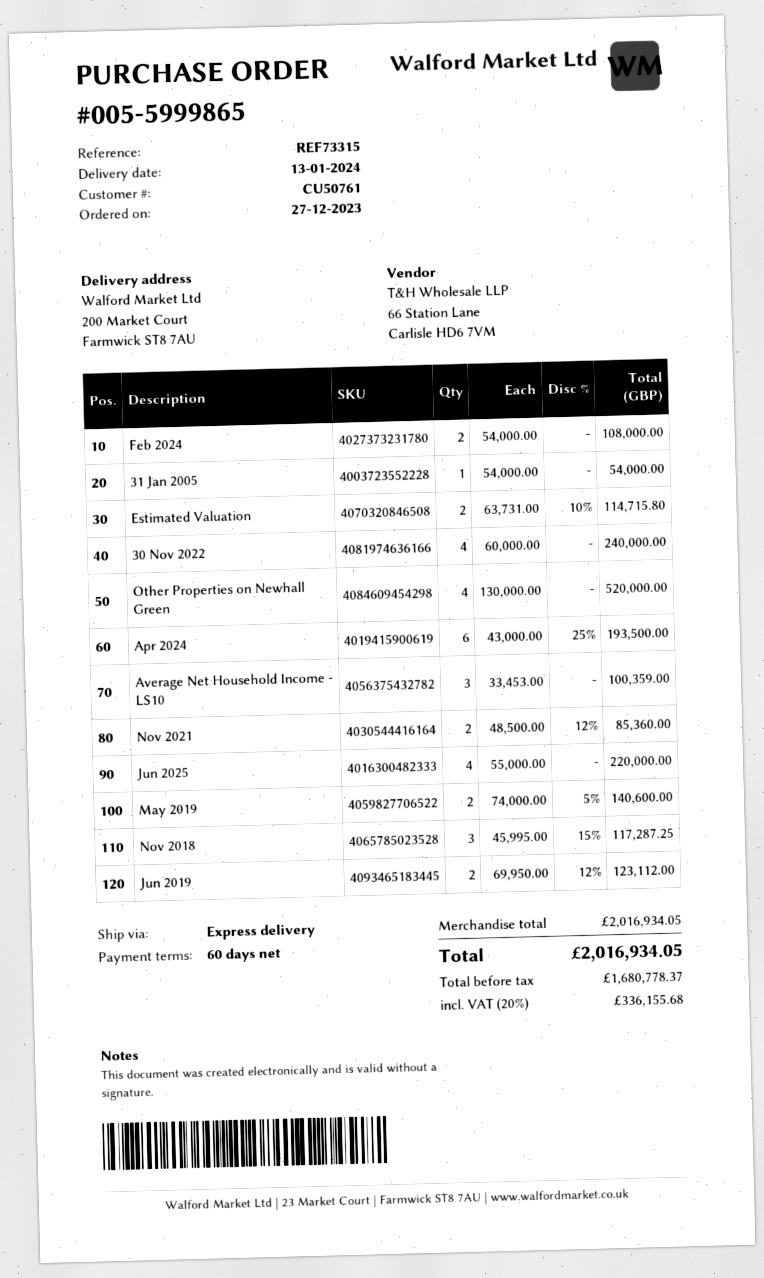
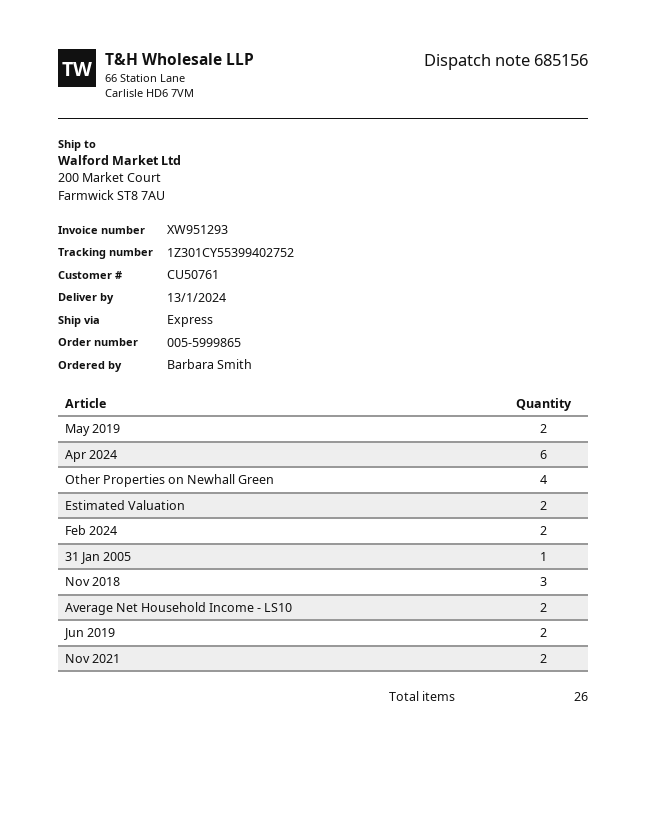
30 Nov 2022: 4 -> none
Average Net Household Income - LS10: 3 -> 2
Jun 2025: 4 -> none

